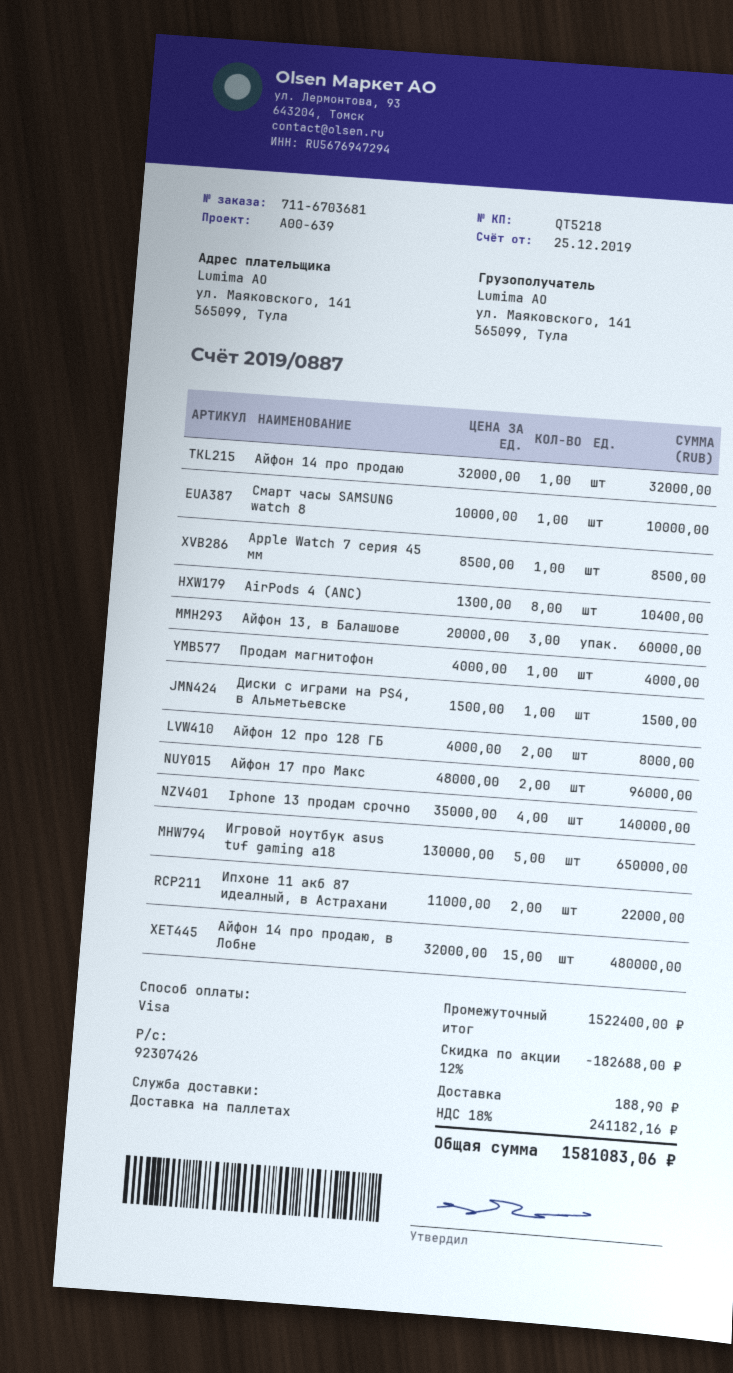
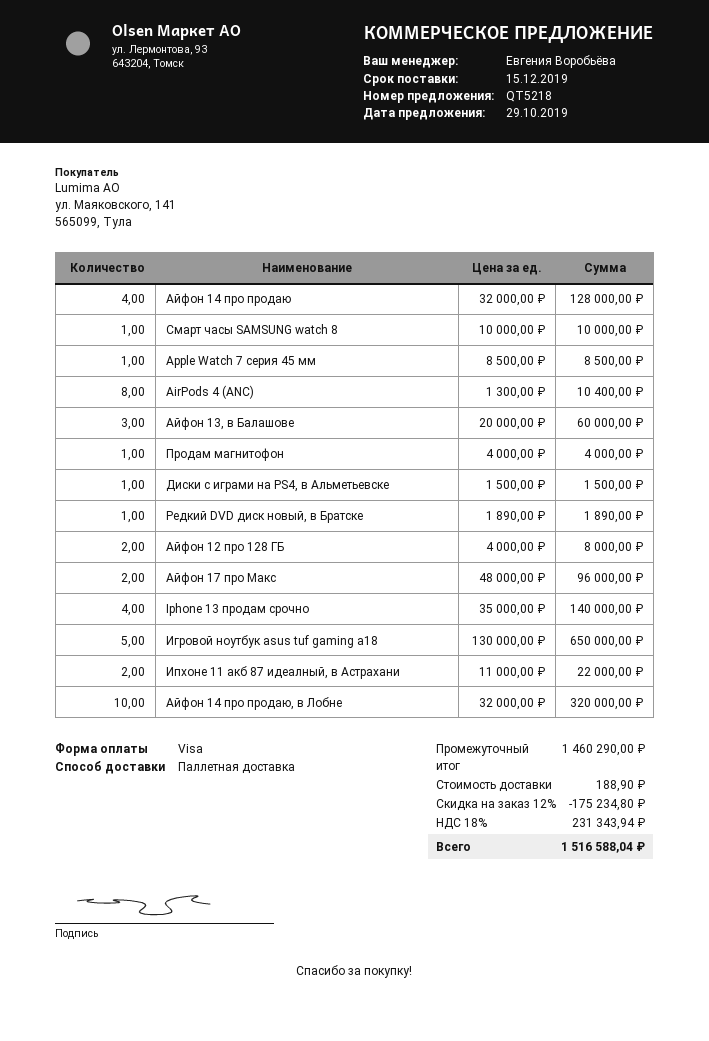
Айфон 14 про продаю: 1 x 32000.00 = 32000.00 -> 4 x 32000.00 = 128000.00
Айфон 14 про продаю, в Лобне: 15 x 32000.00 = 480000.00 -> 10 x 32000.00 = 320000.00
Редкий DVD диск новый, в Братске: none -> 1 x 1890.00 = 1890.00
subtotal: 1522400.00 -> 1460290.00
discount: 12% = 182688.00 -> 12% = 175234.80
tax: 18% = 241182.16 -> 18% = 231343.94
total: 1581083.06 -> 1516588.04

